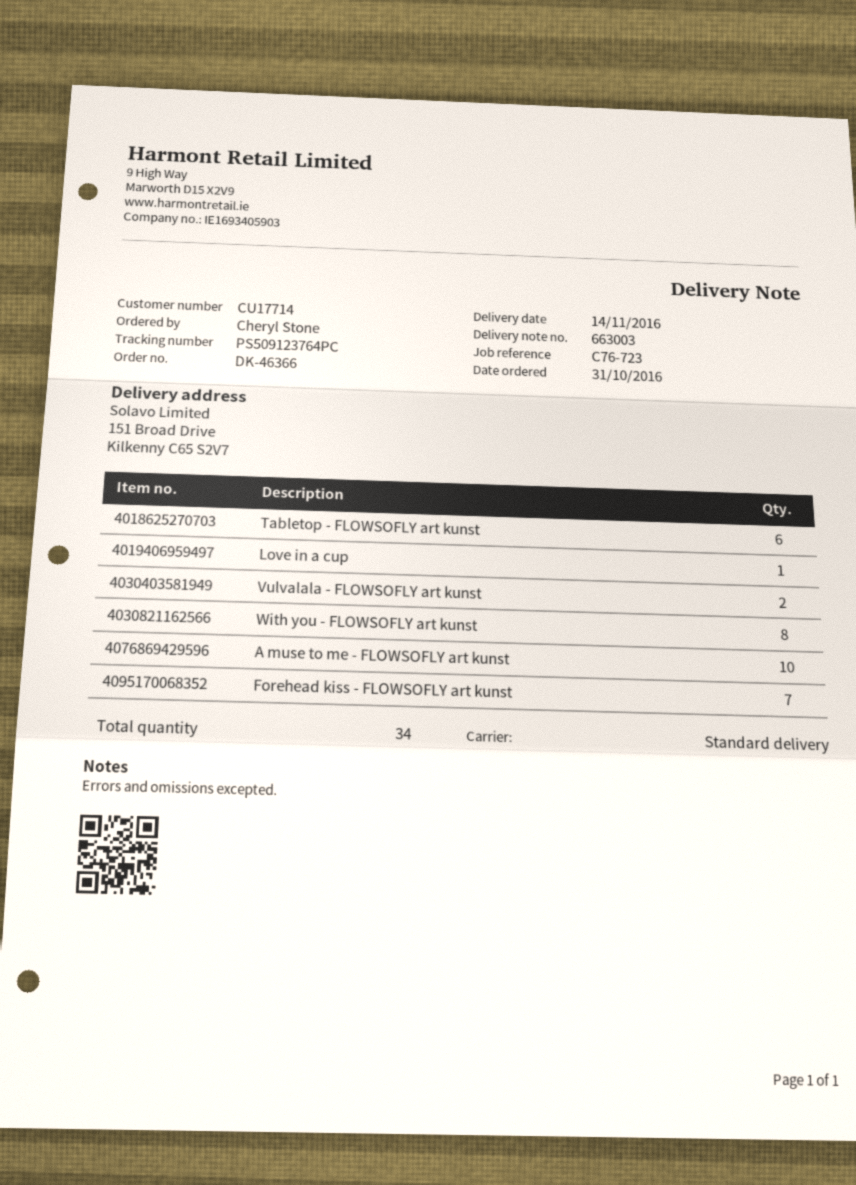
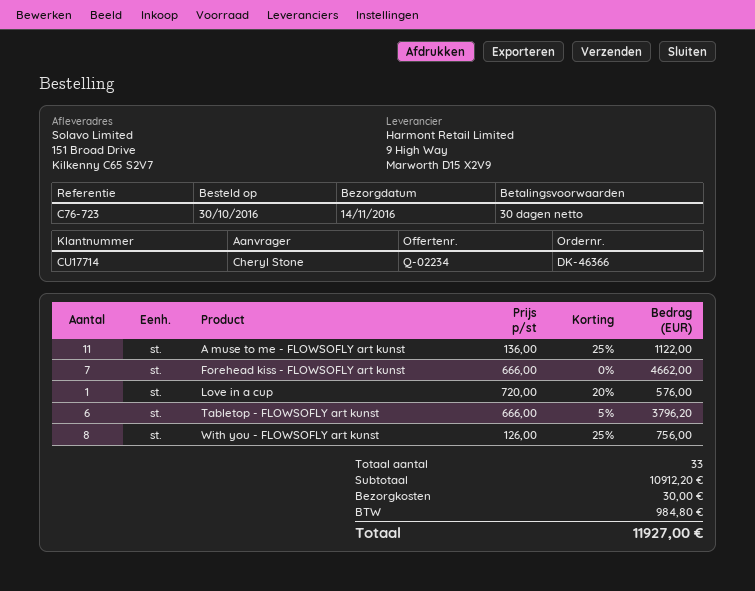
order date: 2016-10-31 -> 2016-10-30
Vulvalala - FLOWSOFLY art kunst: 2 -> none
A muse to me - FLOWSOFLY art kunst: 10 -> 11
total quantity: 34 -> 33

